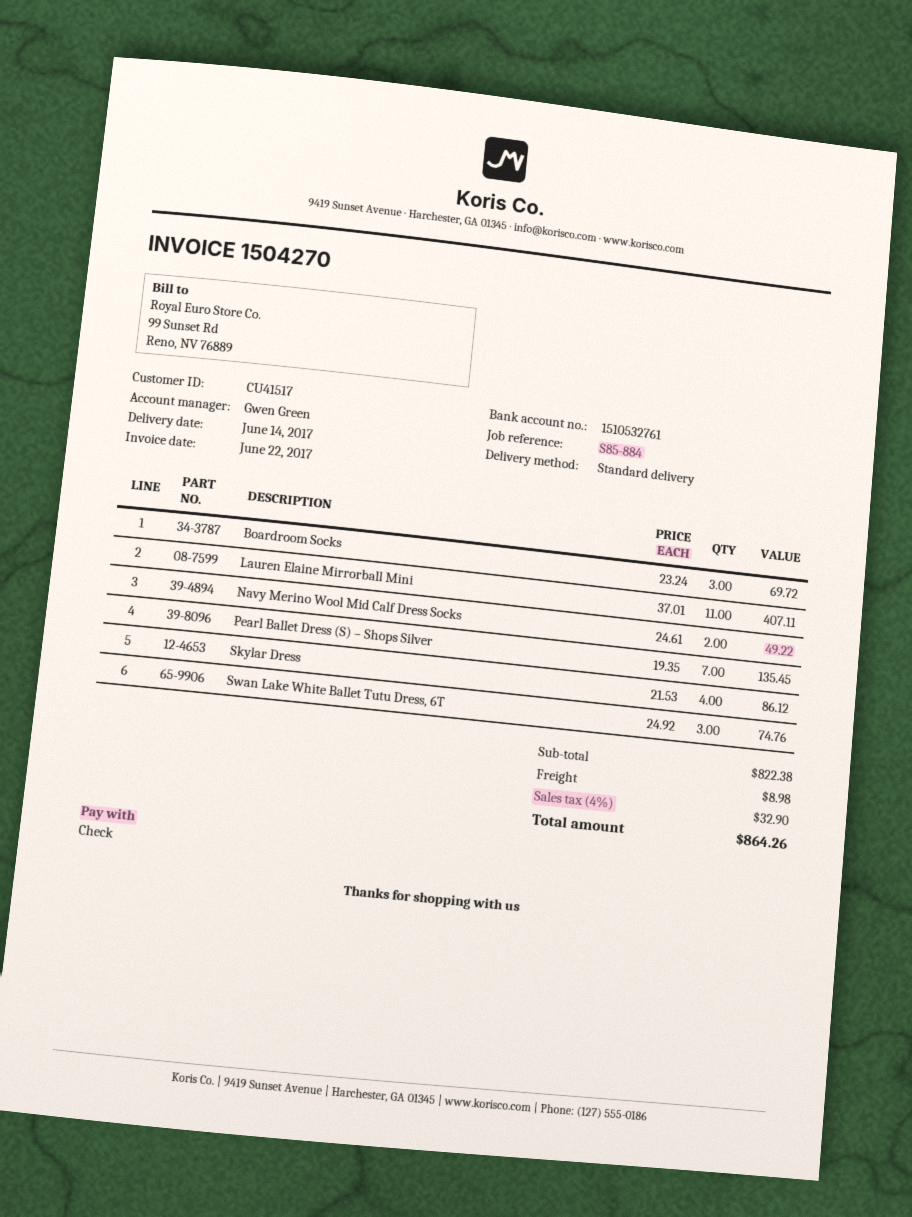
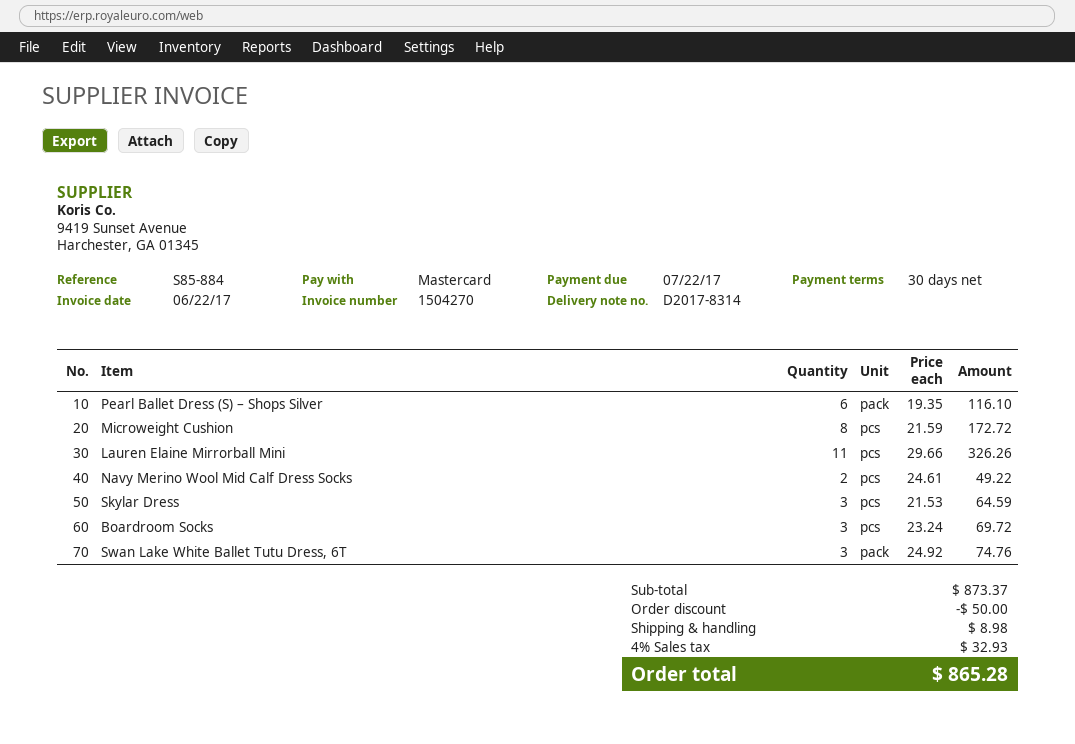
payment method: cheque -> Mastercard
Lauren Elaine Mirrorball Mini: 11 x 37.01 = 407.11 -> 11 x 29.66 = 326.26
Pearl Ballet Dress (S) – Shops Silver: 7 x 19.35 = 135.45 -> 6 x 19.35 = 116.10
Skylar Dress: 4 x 21.53 = 86.12 -> 3 x 21.53 = 64.59
Microweight Cushion: none -> 8 x 21.59 = 172.72
subtotal: 822.38 -> 873.37
discount: none -> 50.00
tax: 4% = 32.90 -> 4% = 32.93
total: 864.26 -> 865.28

